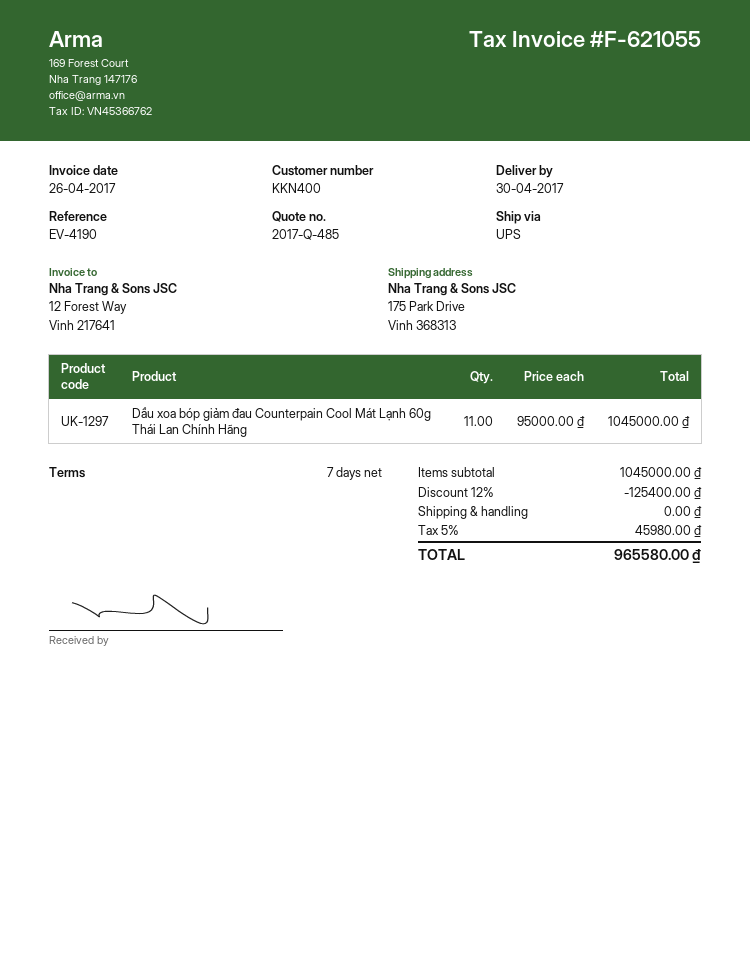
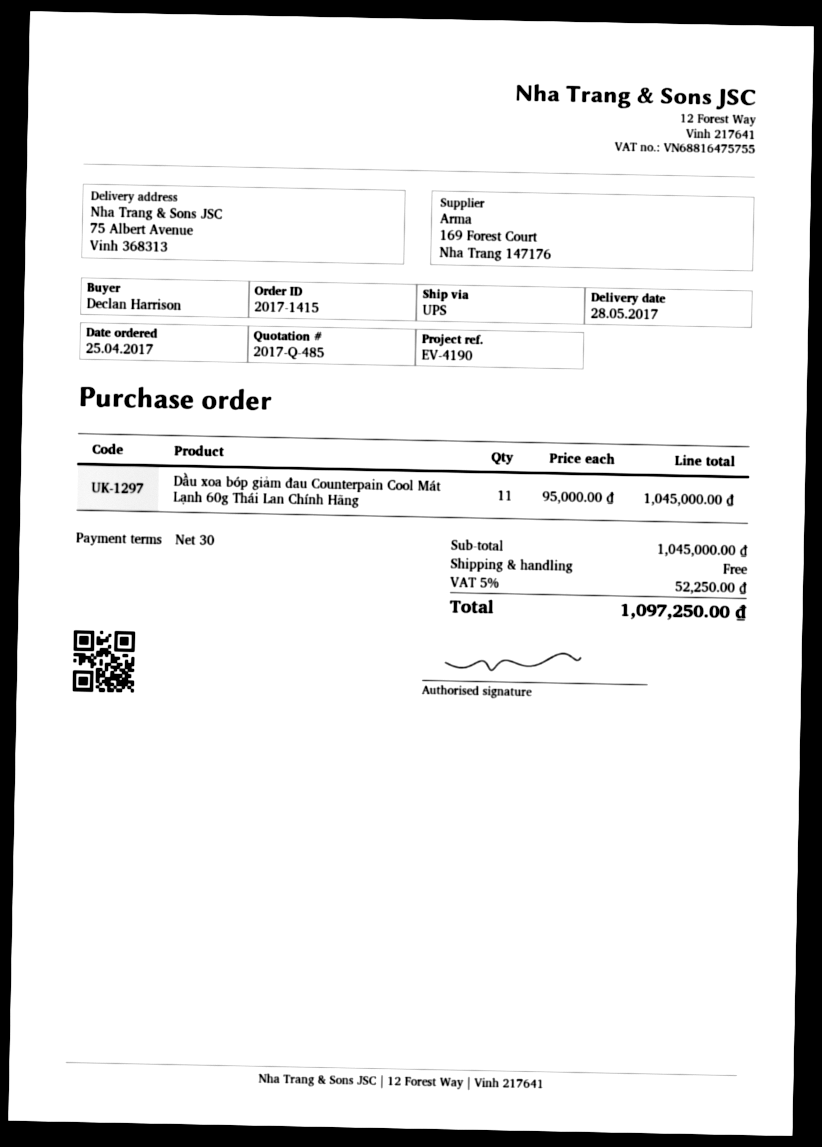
delivery date: 2017-04-30 -> 2017-05-28
payment terms: 7 days -> 30 days
ship to: 175 Park Drive, Vinh 368313 -> 75 Albert Avenue, Vinh 368313
discount: 12% = 125400.00 -> none
tax: 5% = 45980.00 -> 5% = 52250.00
total: 965580.00 -> 1097250.00

